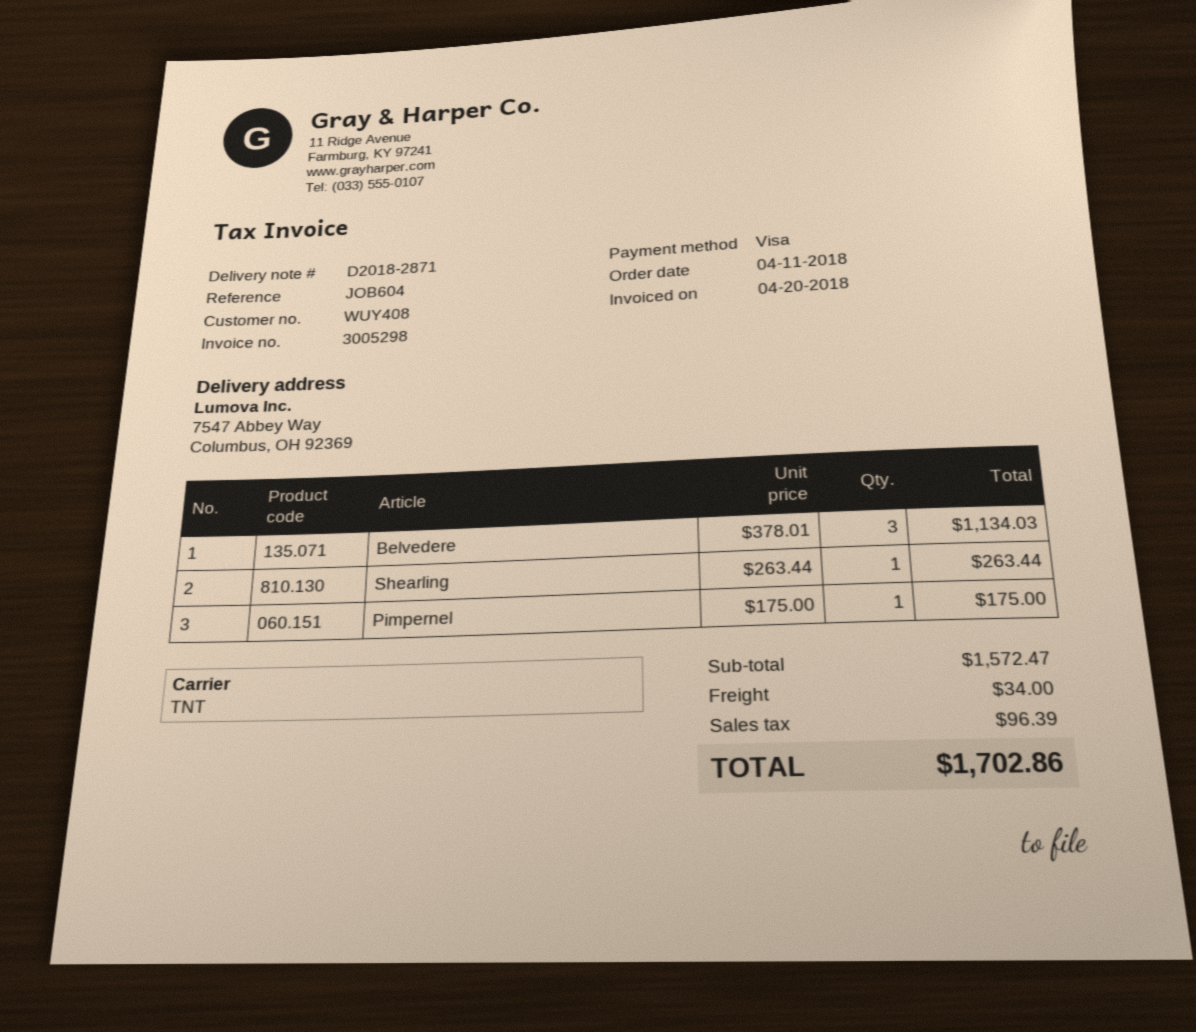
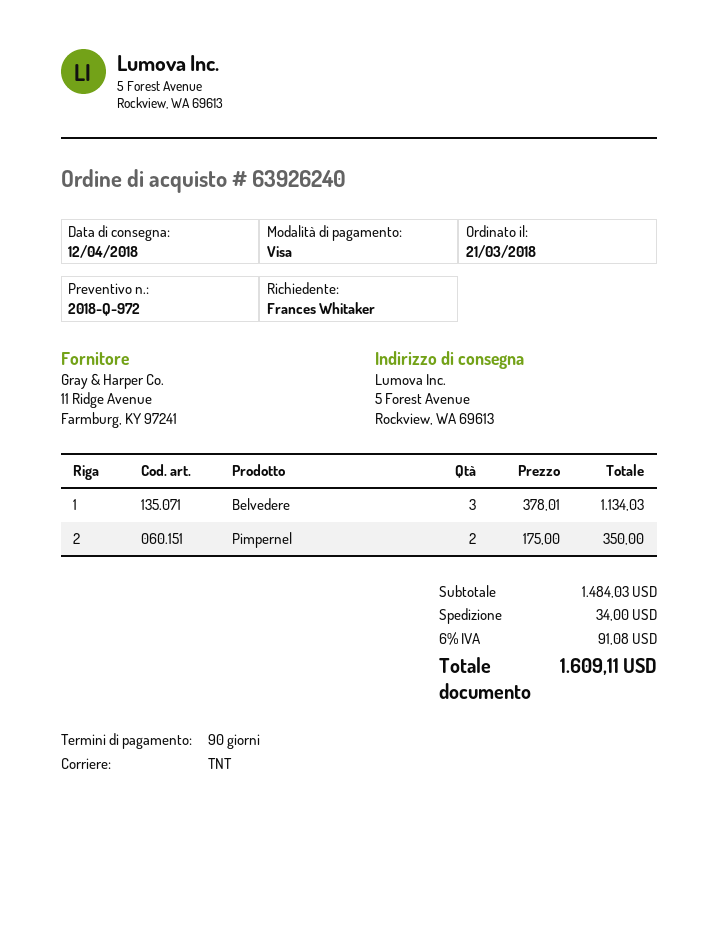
order date: 2018-04-11 -> 2018-03-21
ship to: 7547 Abbey Way, Columbus, OH 92369 -> 5 Forest Avenue, Rockview, WA 69613
Shearling: 1 x 263.44 = 263.44 -> none
Pimpernel: 1 x 175.00 = 175.00 -> 2 x 175.00 = 350.00
subtotal: 1572.47 -> 1484.03
tax: 96.39 -> 91.08
total: 1702.86 -> 1609.11

